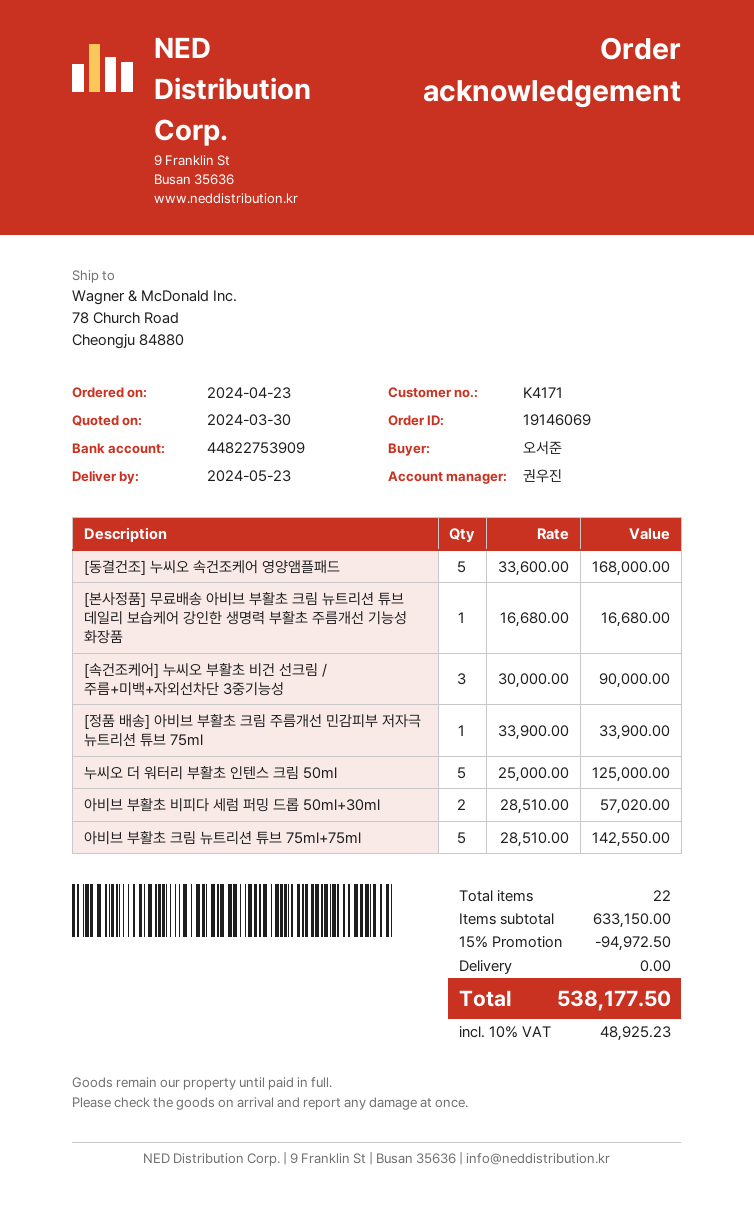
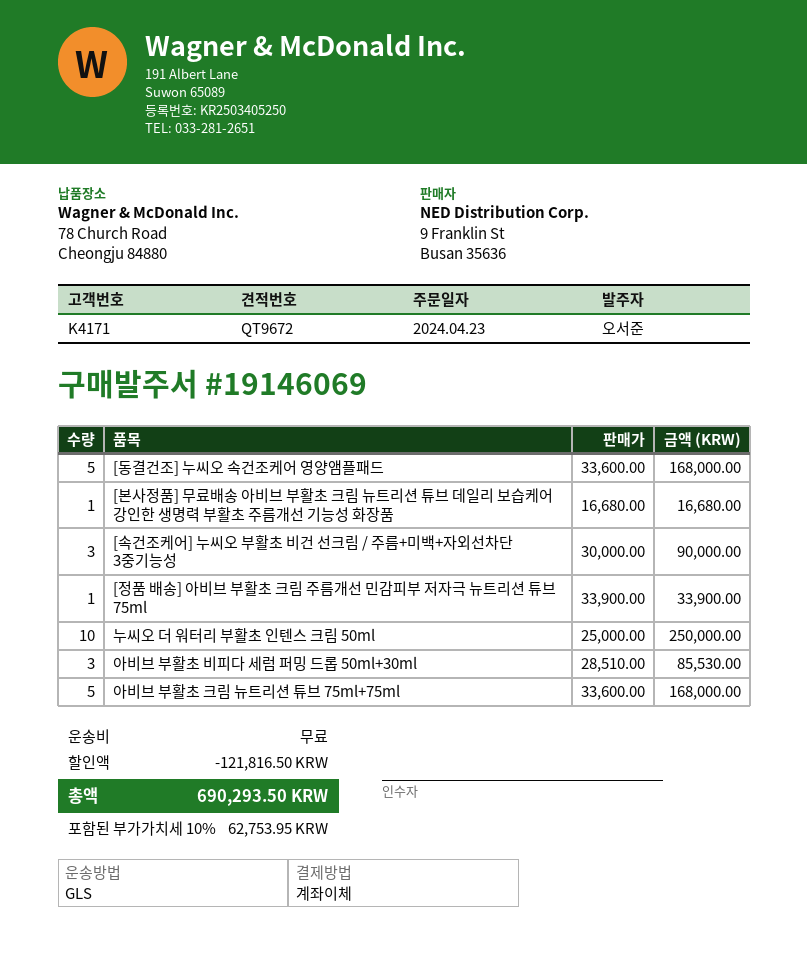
누씨오 더 워터리 부활초 인텐스 크림 50ml: 5 x 25000.00 = 125000.00 -> 10 x 25000.00 = 250000.00
아비브 부활초 비피다 세럼 퍼밍 드롭 50ml+30ml: 2 x 28510.00 = 57020.00 -> 3 x 28510.00 = 85530.00
아비브 부활초 크림 뉴트리션 튜브 75ml+75ml: 5 x 28510.00 = 142550.00 -> 5 x 33600.00 = 168000.00
discount: 94972.50 -> 121816.50
tax: 10% = 48925.23 -> 10% = 62753.95
total: 538177.50 -> 690293.50

